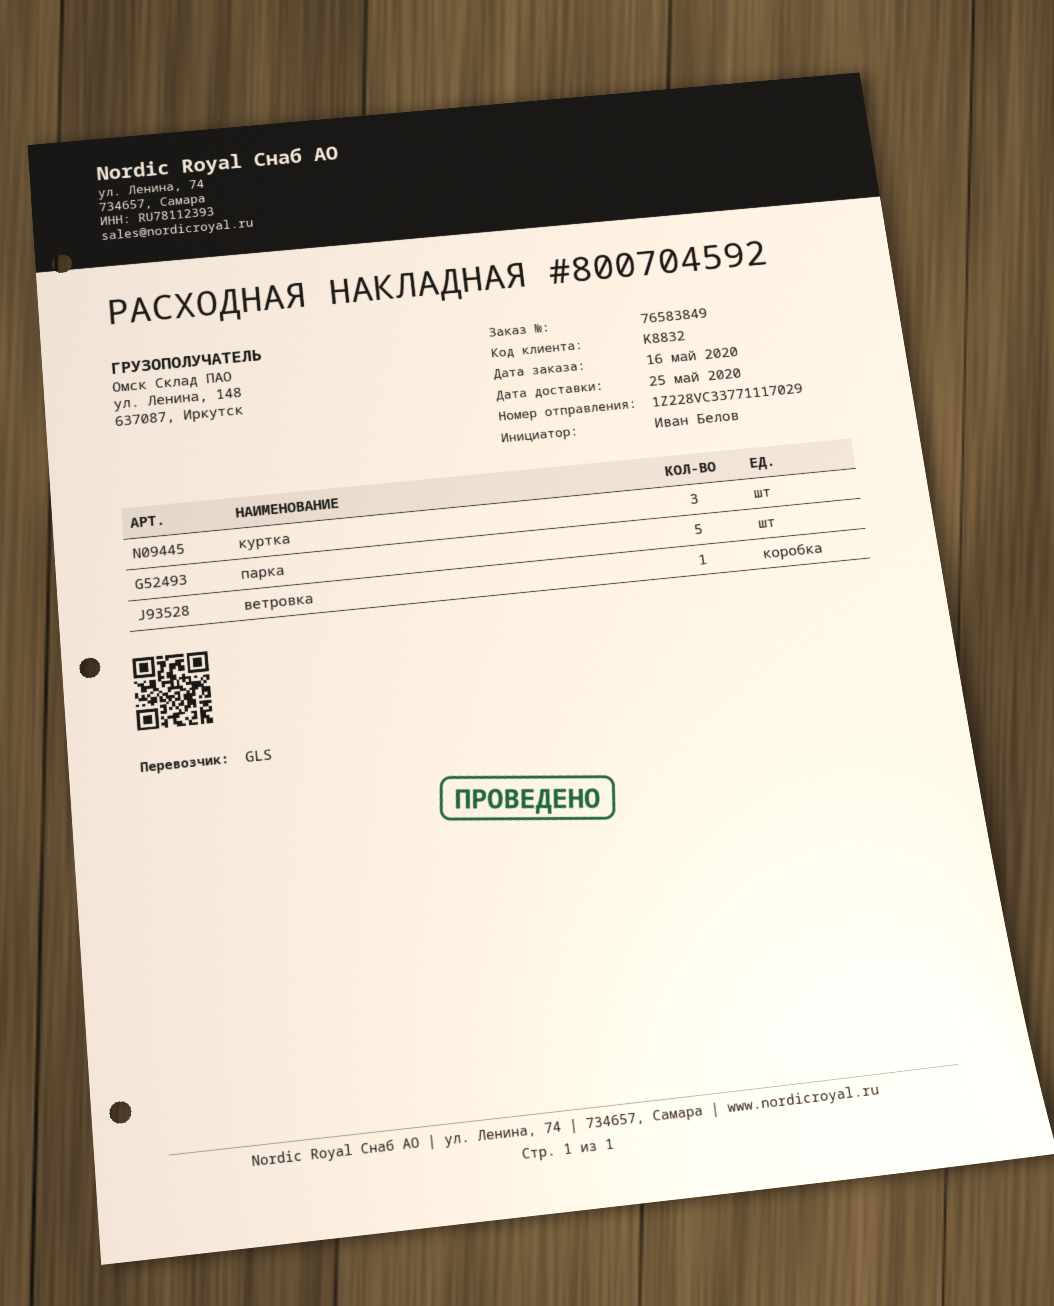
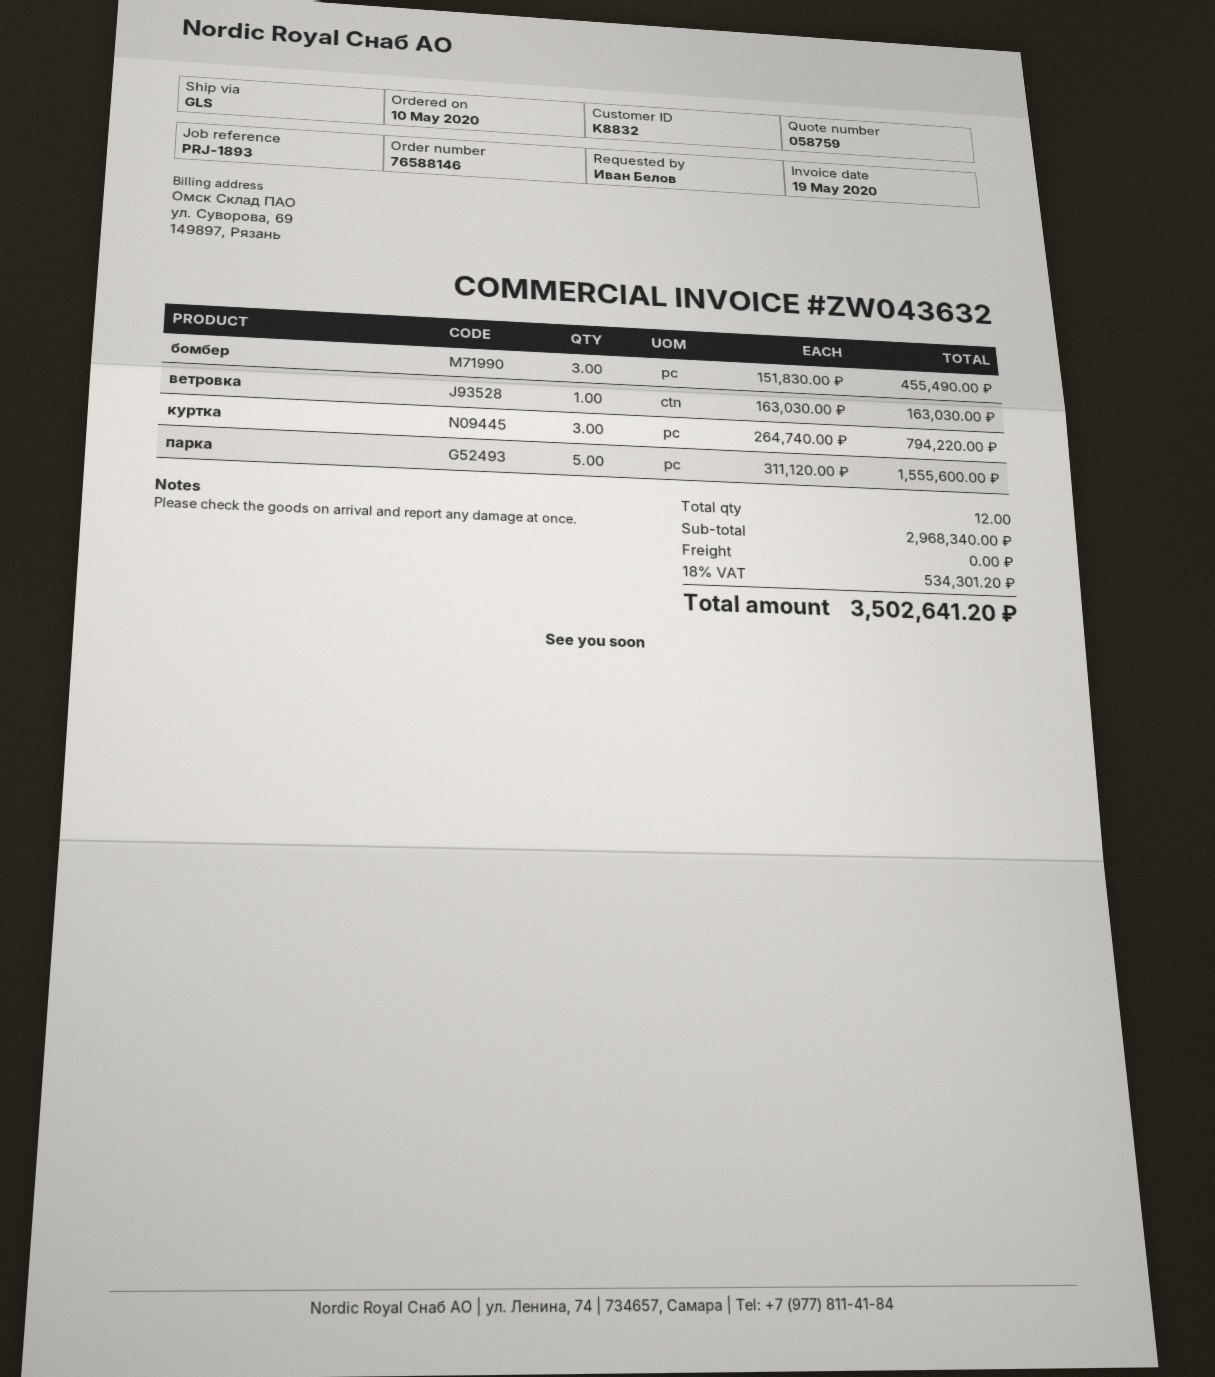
order number: 76583849 -> 76588146
order date: 2020-05-16 -> 2020-05-10
бомбер: none -> 3

